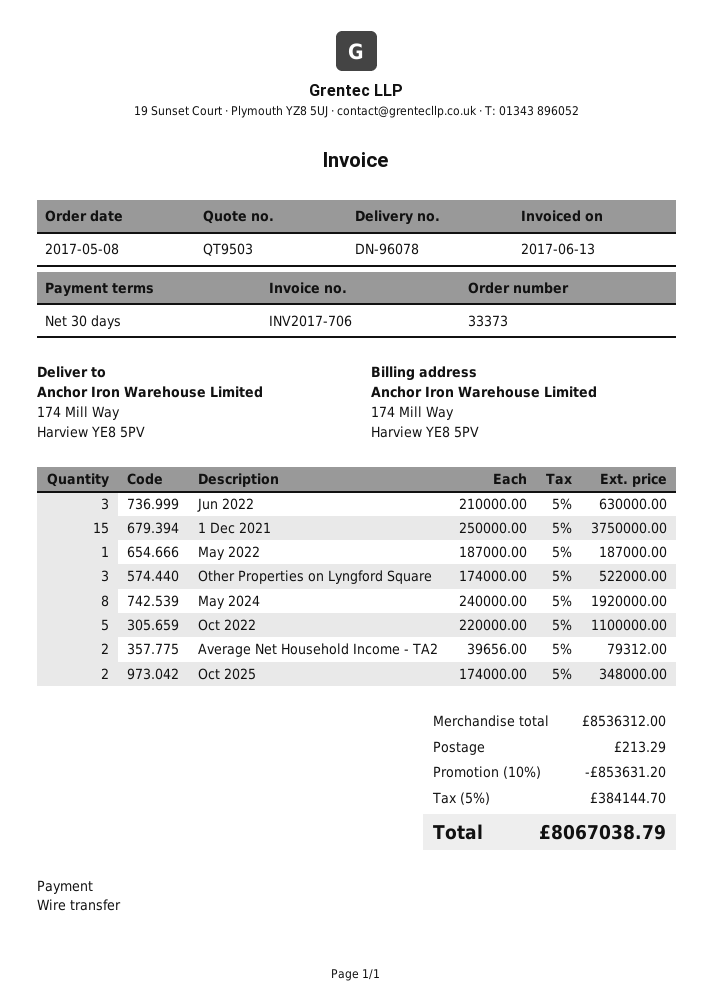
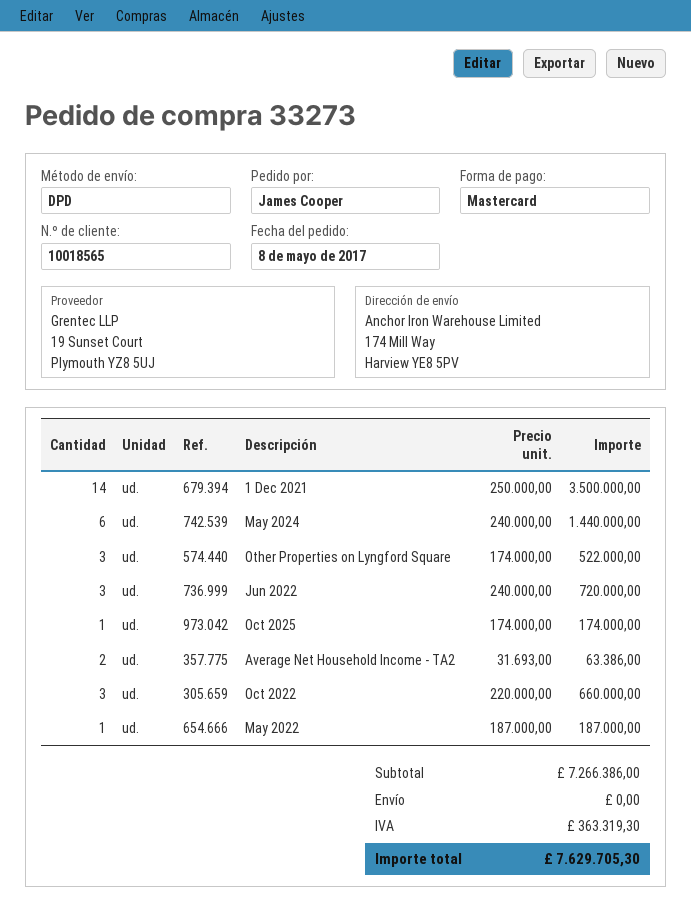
order number: 33373 -> 33273
payment method: bank transfer -> Mastercard
Jun 2022: 3 x 210000.00 = 630000.00 -> 3 x 240000.00 = 720000.00
1 Dec 2021: 15 x 250000.00 = 3750000.00 -> 14 x 250000.00 = 3500000.00
May 2024: 8 x 240000.00 = 1920000.00 -> 6 x 240000.00 = 1440000.00
Oct 2022: 5 x 220000.00 = 1100000.00 -> 3 x 220000.00 = 660000.00
Average Net Household Income - TA2: 2 x 39656.00 = 79312.00 -> 2 x 31693.00 = 63386.00
Oct 2025: 2 x 174000.00 = 348000.00 -> 1 x 174000.00 = 174000.00
subtotal: 8536312.00 -> 7266386.00
discount: 10% = 853631.20 -> none
shipping: 213.29 -> 0.00
tax: 384144.70 -> 363319.30
total: 8067038.79 -> 7629705.30

